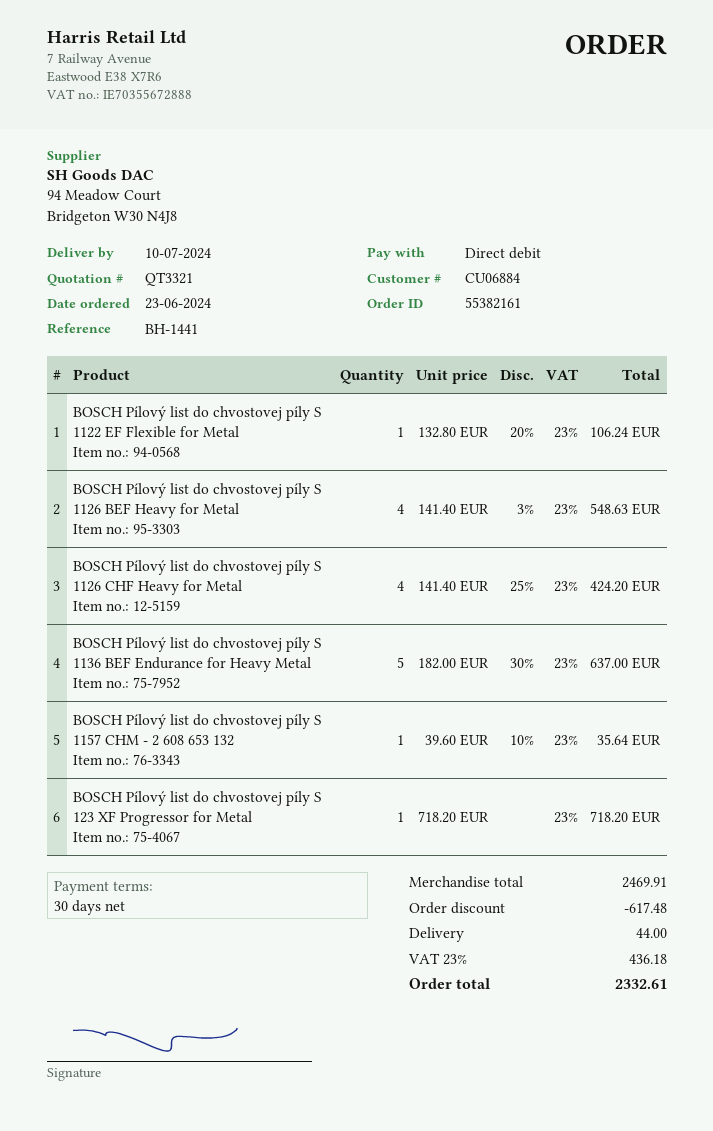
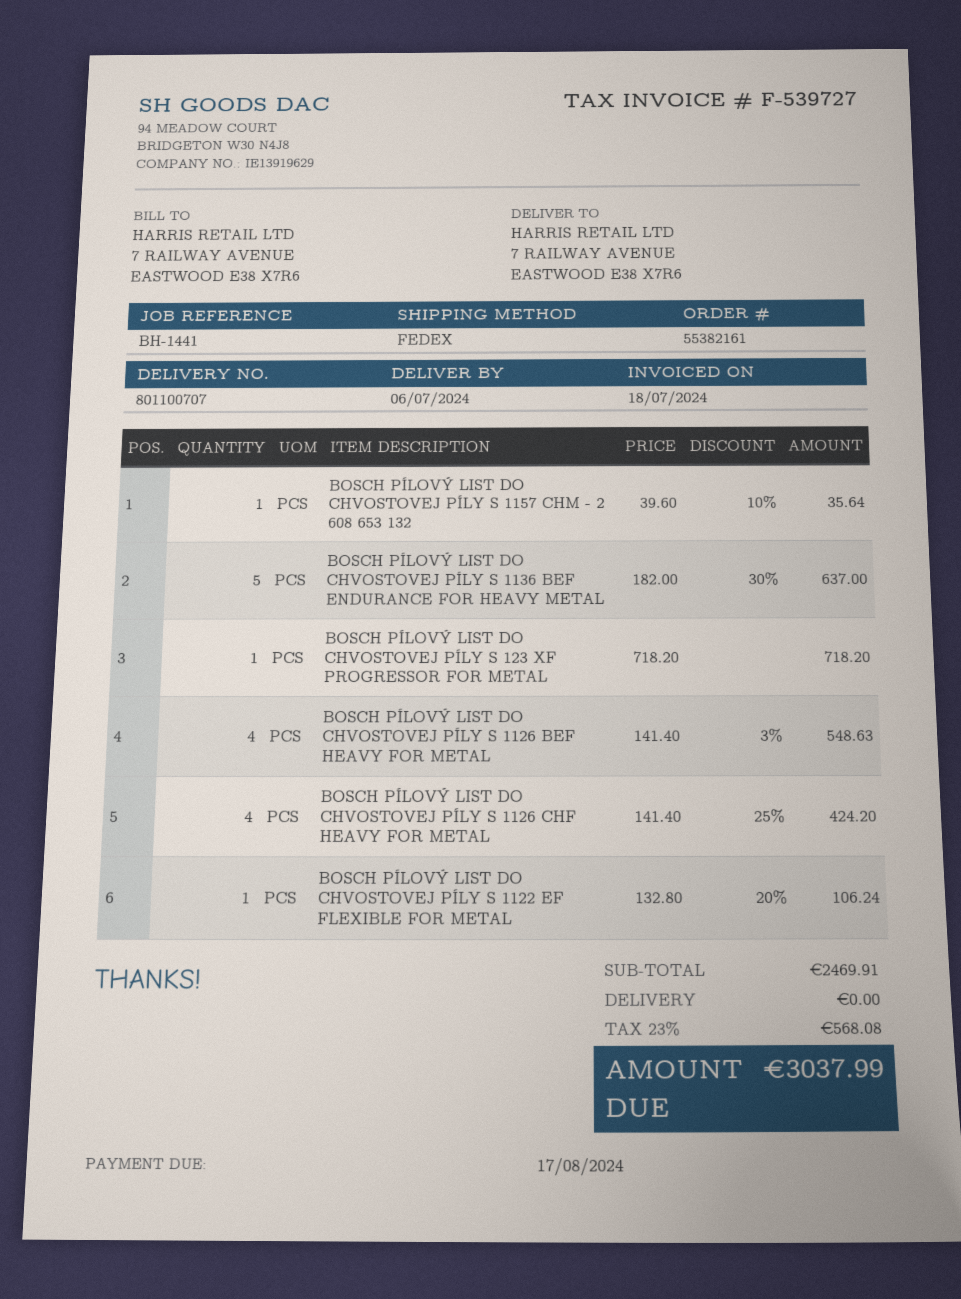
delivery date: 2024-07-10 -> 2024-07-06
discount: 617.48 -> none
shipping: 44.00 -> 0.00
tax: 23% = 436.18 -> 23% = 568.08
total: 2332.61 -> 3037.99

